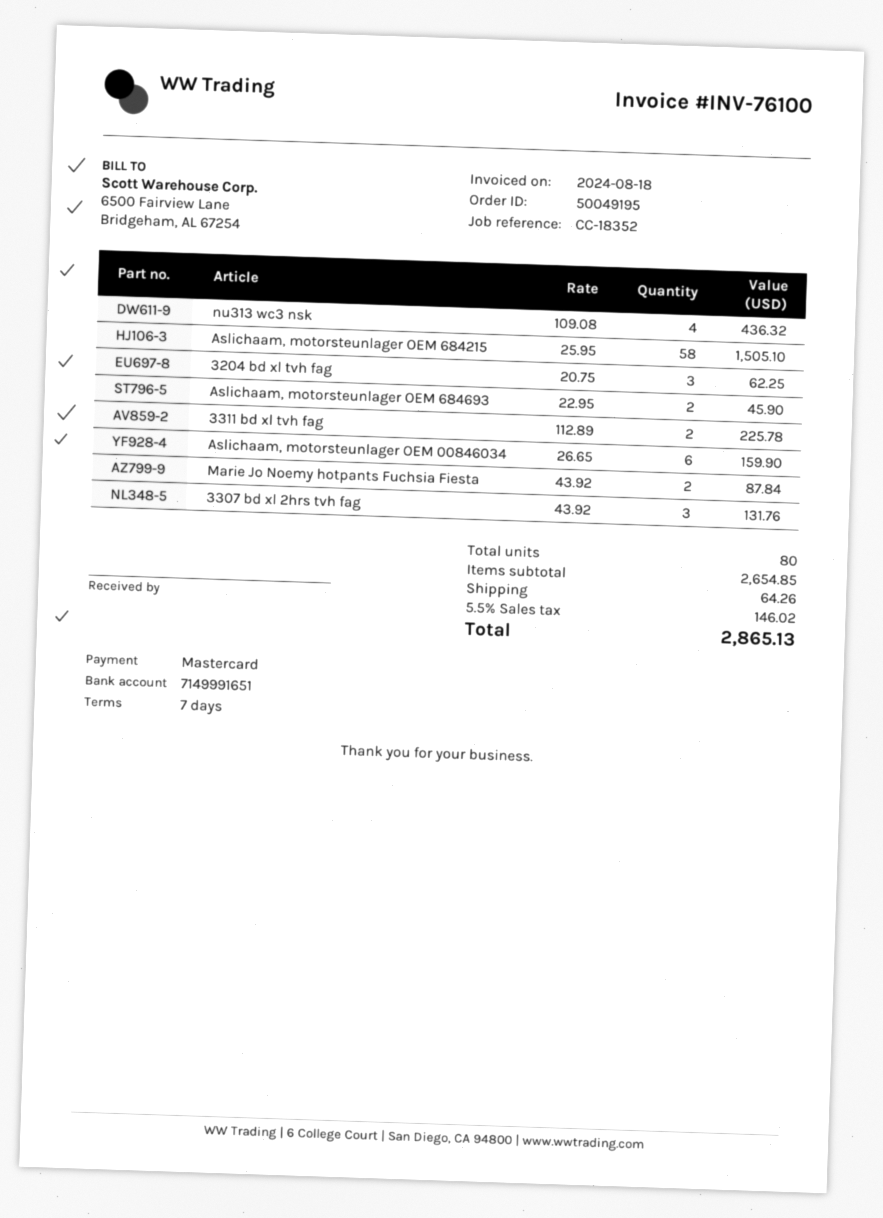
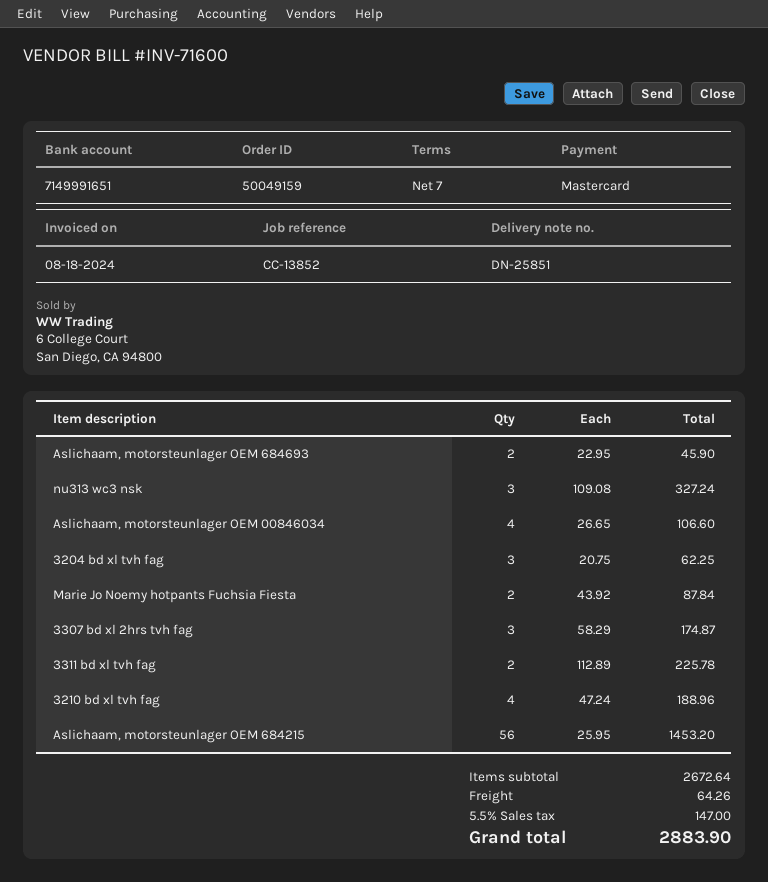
order number: 50049195 -> 50049159
invoice number: INV-76100 -> INV-71600
reference: CC-18352 -> CC-13852
nu313 wc3 nsk: 4 x 109.08 = 436.32 -> 3 x 109.08 = 327.24
Aslichaam, motorsteunlager OEM 684215: 58 x 25.95 = 1505.10 -> 56 x 25.95 = 1453.20
Aslichaam, motorsteunlager OEM 00846034: 6 x 26.65 = 159.90 -> 4 x 26.65 = 106.60
3307 bd xl 2hrs tvh fag: 3 x 43.92 = 131.76 -> 3 x 58.29 = 174.87
3210 bd xl tvh fag: none -> 4 x 47.24 = 188.96
subtotal: 2654.85 -> 2672.64
tax: 5.5% = 146.02 -> 5.5% = 147.00
total: 2865.13 -> 2883.90

